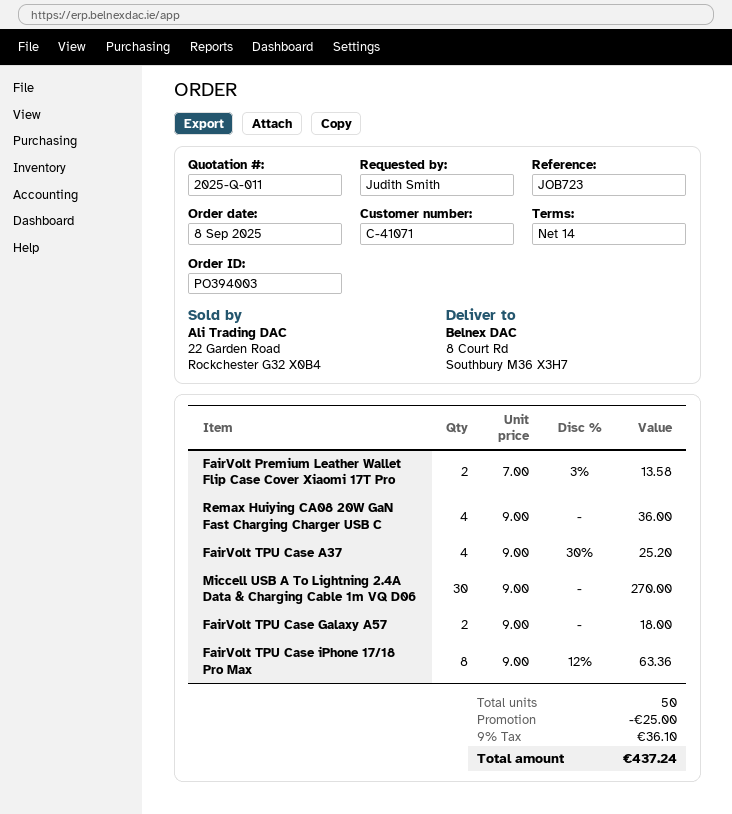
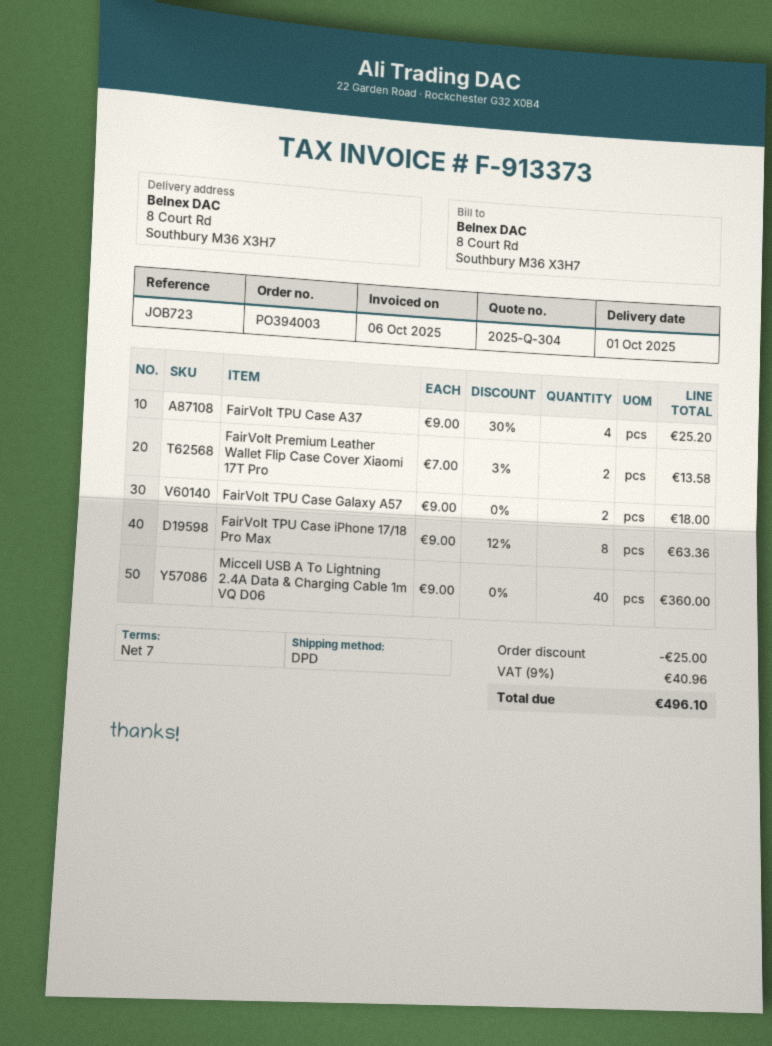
quote number: 2025-Q-011 -> 2025-Q-304
payment terms: 14 days -> 7 days
Remax Huiying CA08 20W GaN Fast Charging Charger USB C: 4 x 9.00 = 36.00 -> none
Miccell USB A To Lightning 2.4A Data & Charging Cable 1m VQ D06: 30 x 9.00 = 270.00 -> 40 x 9.00 = 360.00
tax: 9% = 36.10 -> 9% = 40.96
total: 437.24 -> 496.10

